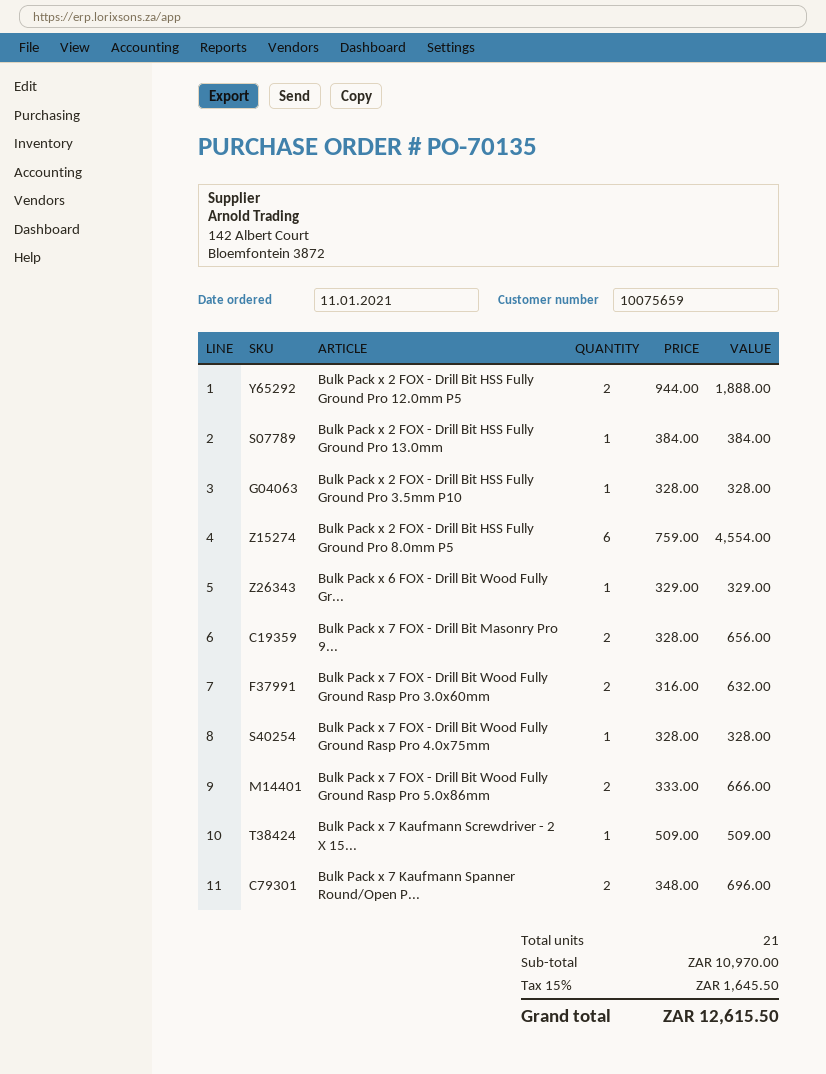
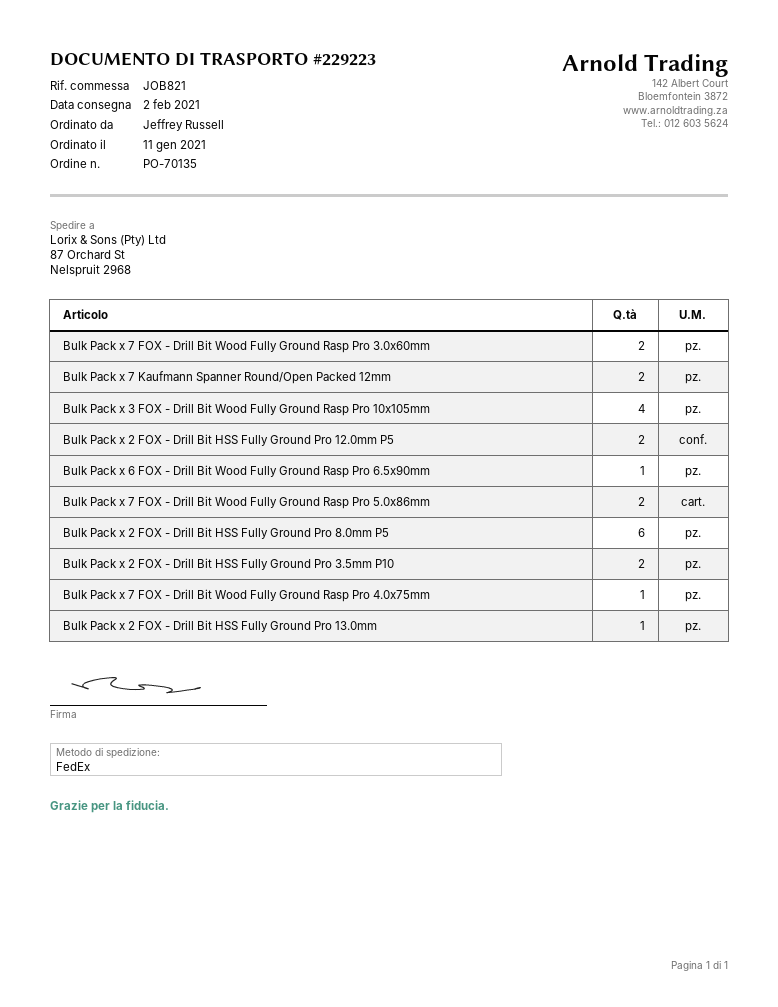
Bulk Pack x 2 FOX - Drill Bit HSS Fully Ground Pro 3.5mm P10: 1 -> 2
Bulk Pack x 7 FOX - Drill Bit Masonry Pro 9...: 2 -> none
Bulk Pack x 7 Kaufmann Screwdriver - 2 X 15...: 1 -> none
Bulk Pack x 3 FOX - Drill Bit Wood Fully Ground Rasp Pro 10x105mm: none -> 4

